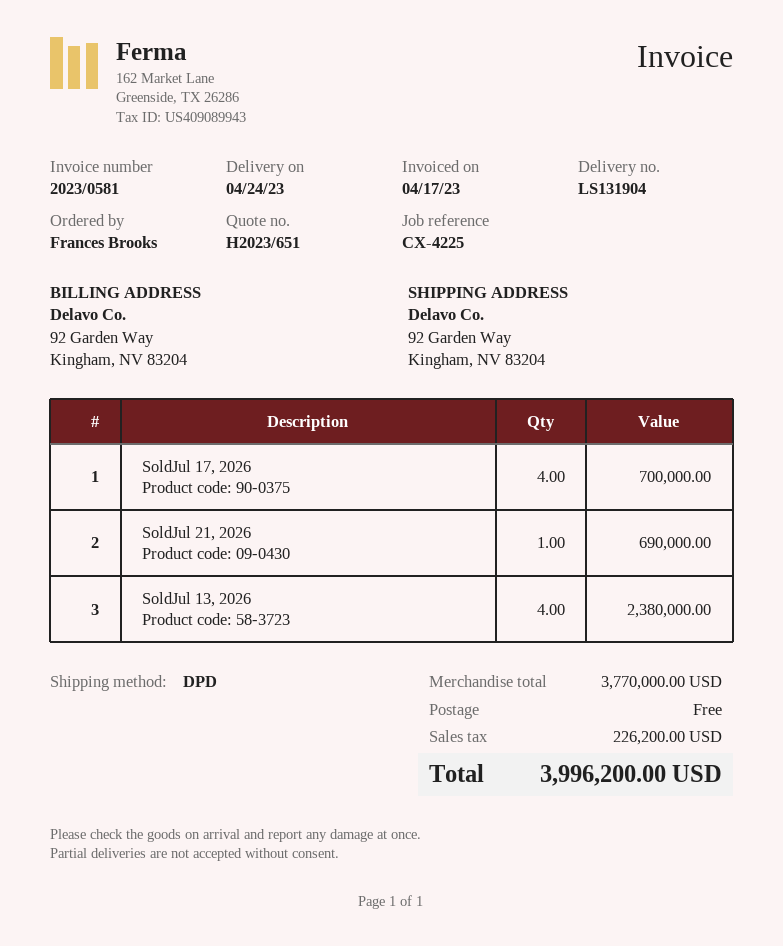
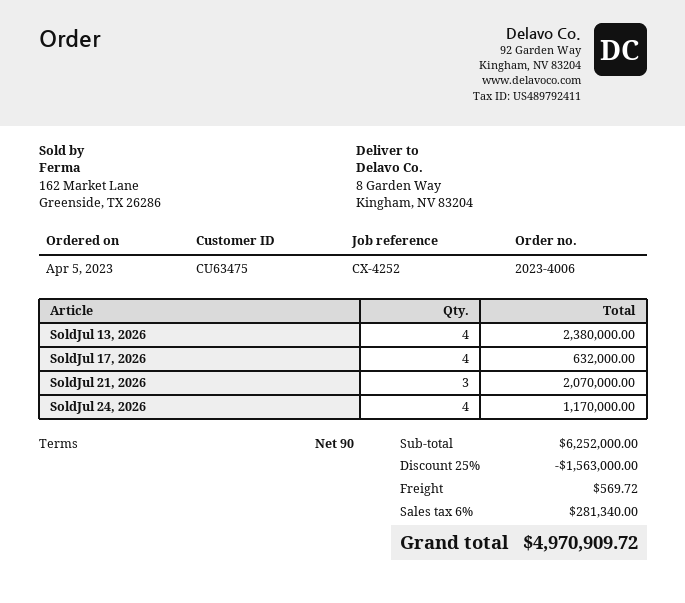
reference: CX-4225 -> CX-4252
ship to: 92 Garden Way, Kingham, NV 83204 -> 8 Garden Way, Kingham, NV 83204
SoldJul 17, 2026: 4 for 700000.00 -> 4 for 632000.00
SoldJul 21, 2026: 1 for 690000.00 -> 3 for 2070000.00
SoldJul 24, 2026: none -> 4 for 1170000.00
subtotal: 3770000.00 -> 6252000.00
discount: none -> 25% = 1563000.00
shipping: 0.00 -> 569.72
tax: 226200.00 -> 281340.00
total: 3996200.00 -> 4970909.72

